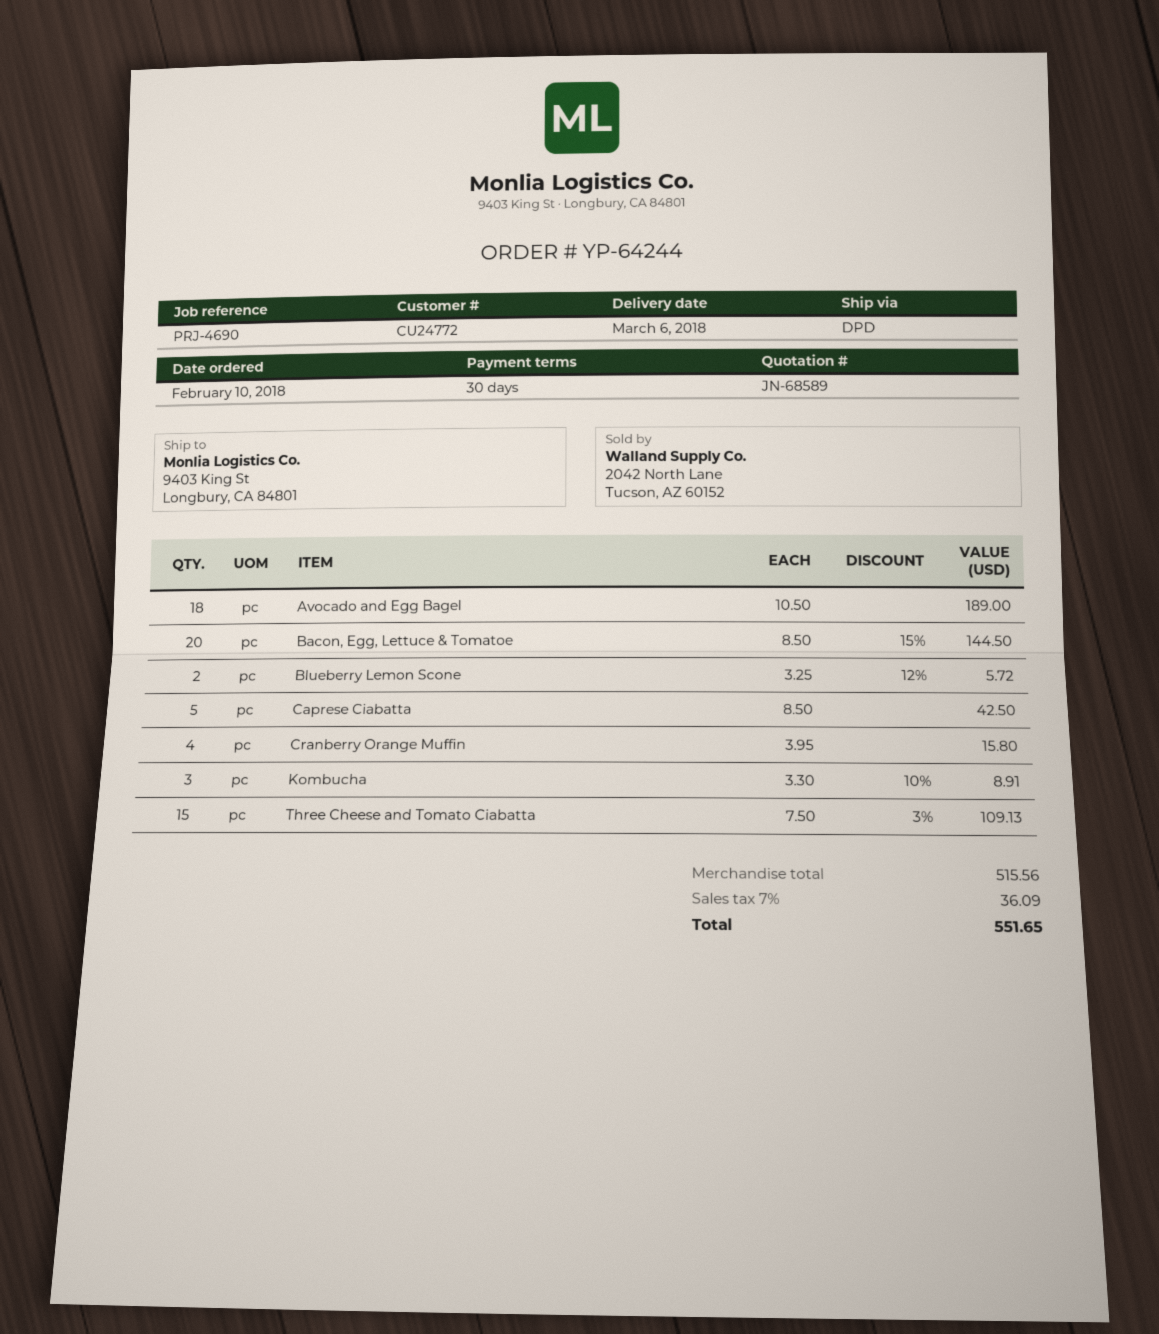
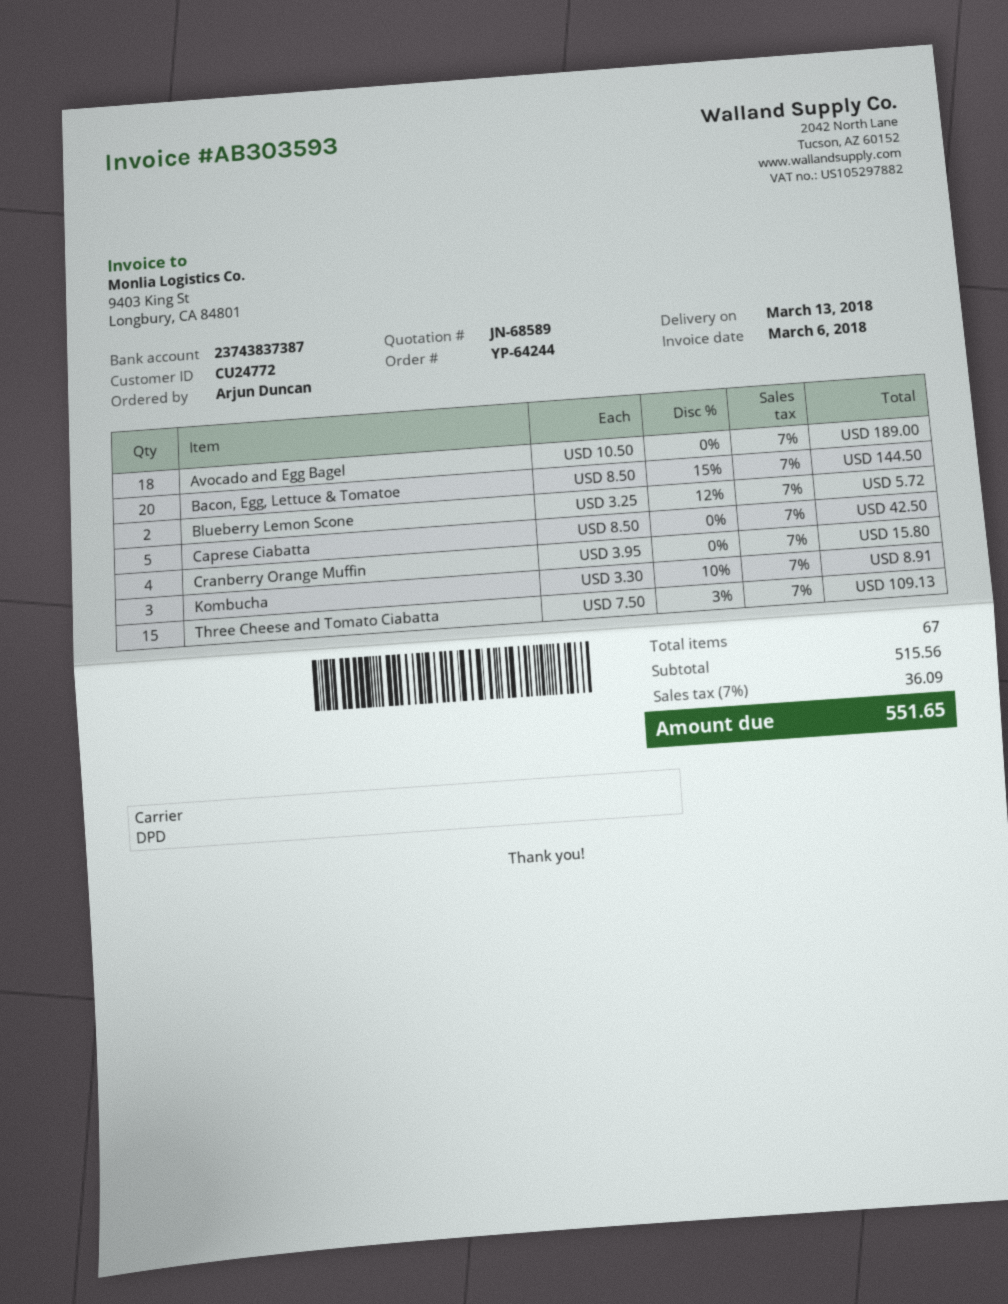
delivery date: 2018-03-06 -> 2018-03-13

